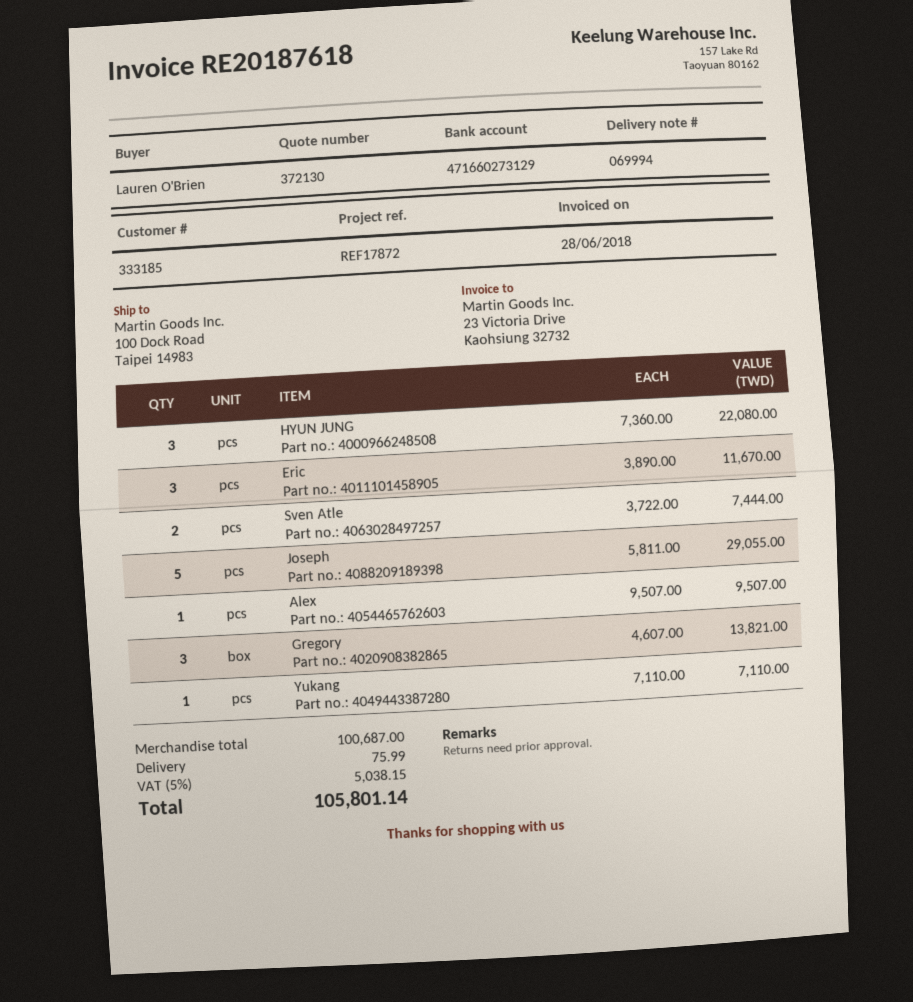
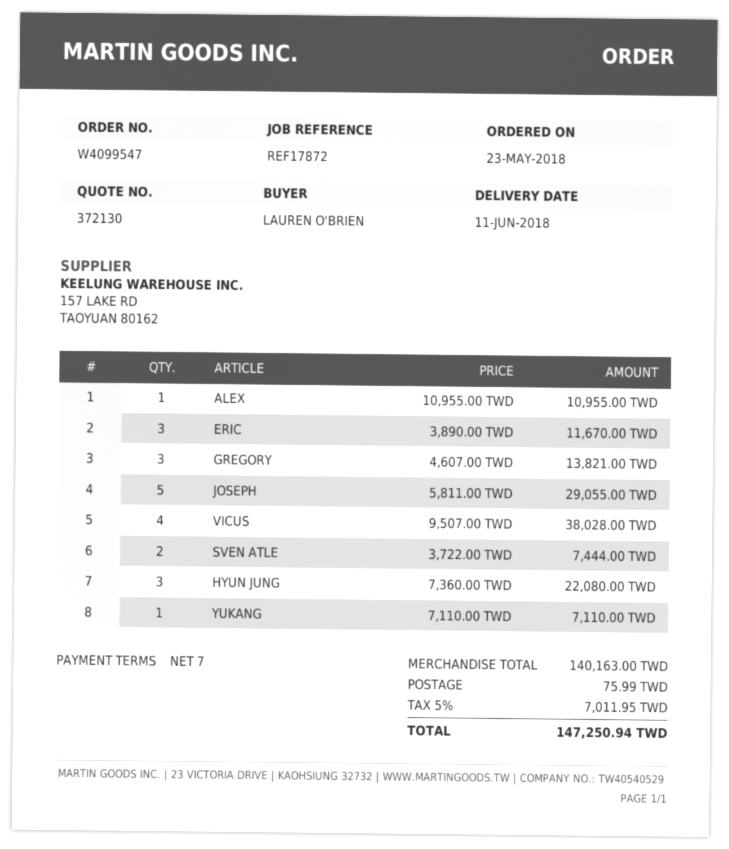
Alex: 1 x 9507.00 = 9507.00 -> 1 x 10955.00 = 10955.00
VICUS: none -> 4 x 9507.00 = 38028.00
subtotal: 100687.00 -> 140163.00
tax: 5% = 5038.15 -> 5% = 7011.95
total: 105801.14 -> 147250.94

